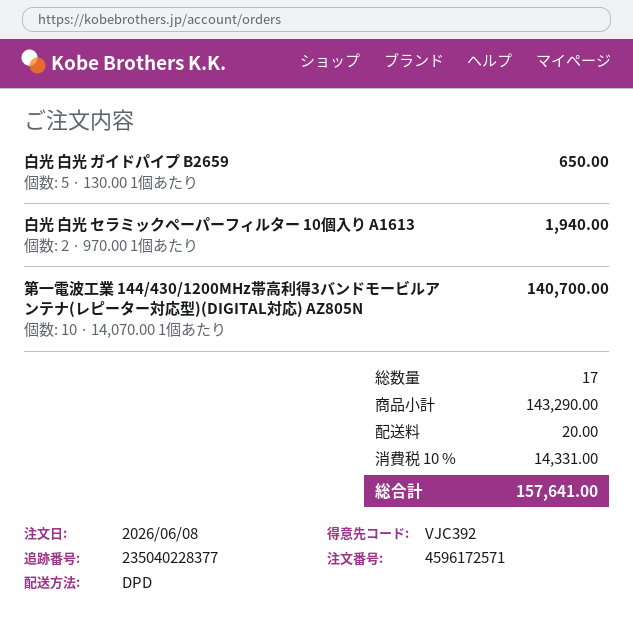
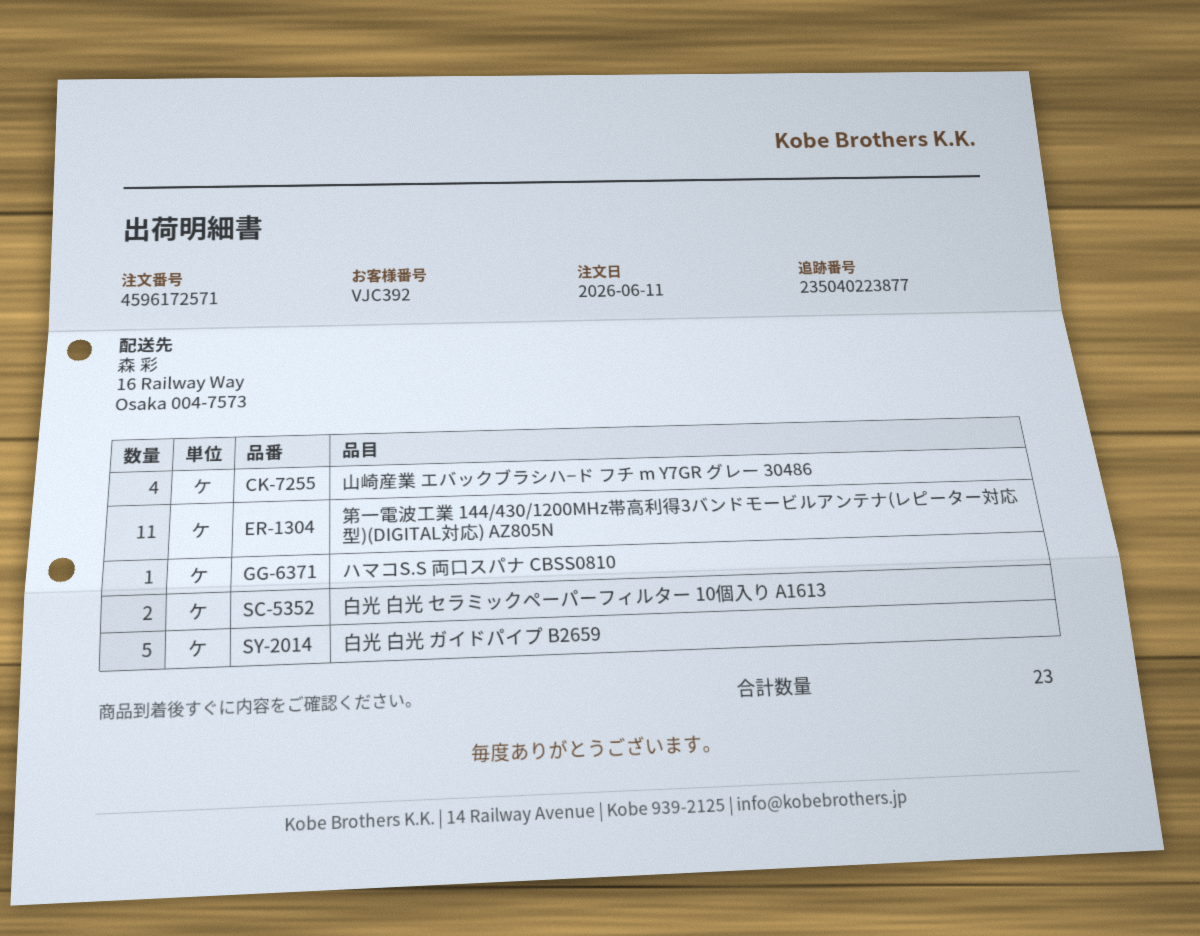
order date: 2026-06-08 -> 2026-06-11
tracking number: 235040228377 -> 235040223877
第一電波工業 144/430/1200MHz帯高利得3バンドモービルアンテナ(レピーター対応型)(DIGITAL対応) AZ805N: 10 -> 11
山崎産業 エバックブラシハ−ド フチ m Y7GR グレー 30486: none -> 4
ハマコS.S 両口スパナ CBSS0810: none -> 1
total quantity: 17 -> 23

